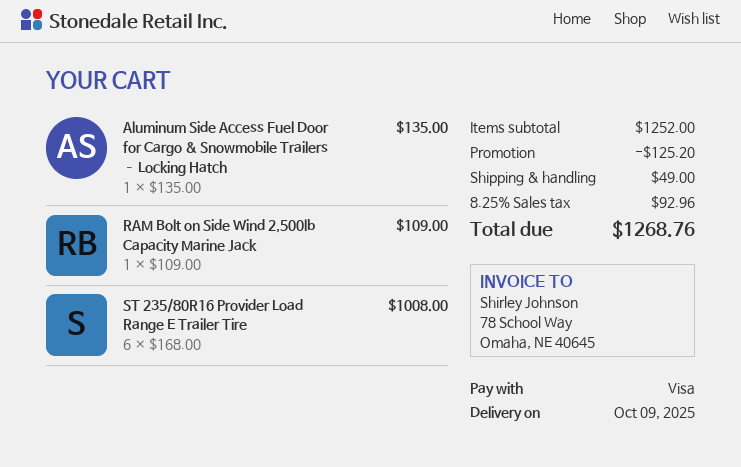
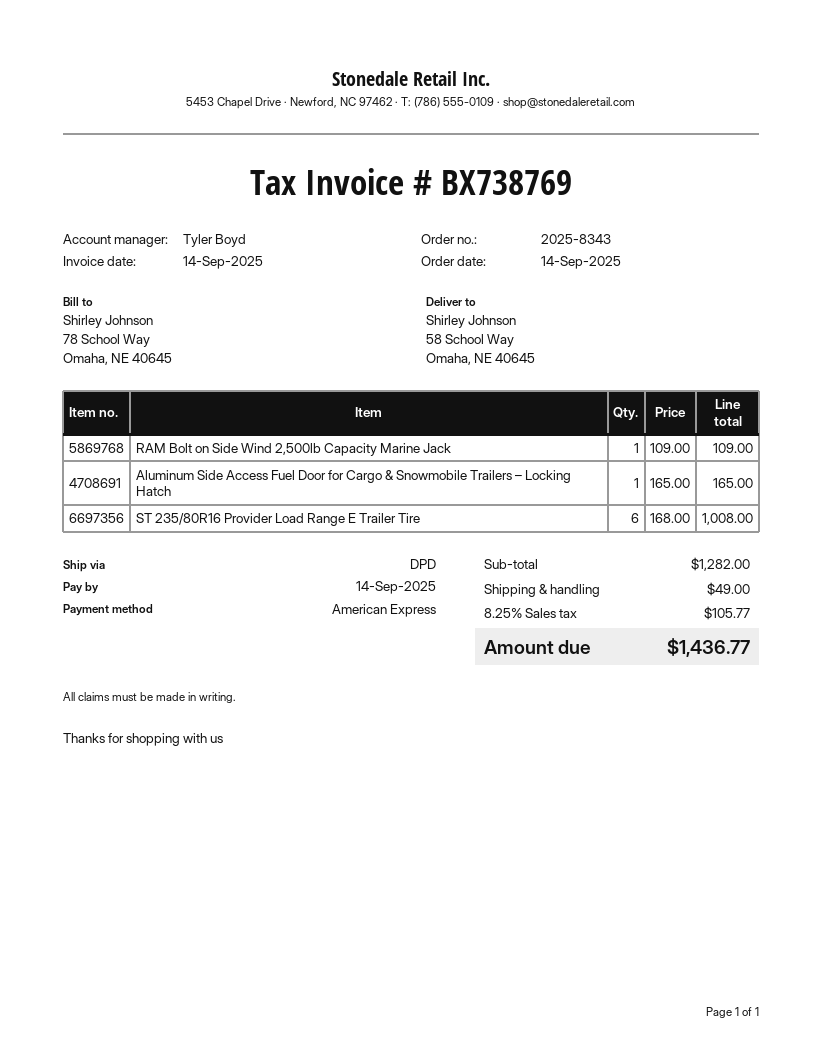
payment method: Visa -> American Express
Aluminum Side Access Fuel Door for Cargo & Snowmobile Trailers – Locking Hatch: 1 x 135.00 = 135.00 -> 1 x 165.00 = 165.00
subtotal: 1252.00 -> 1282.00
discount: 125.20 -> none
tax: 8.25% = 92.96 -> 8.25% = 105.77
total: 1268.76 -> 1436.77

